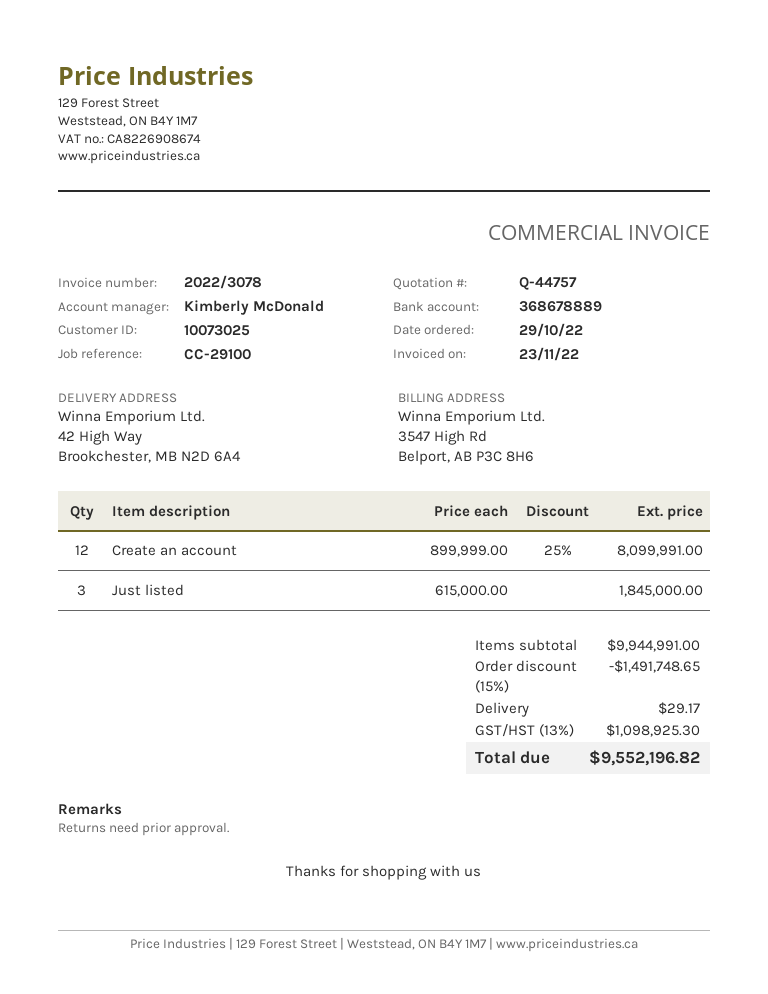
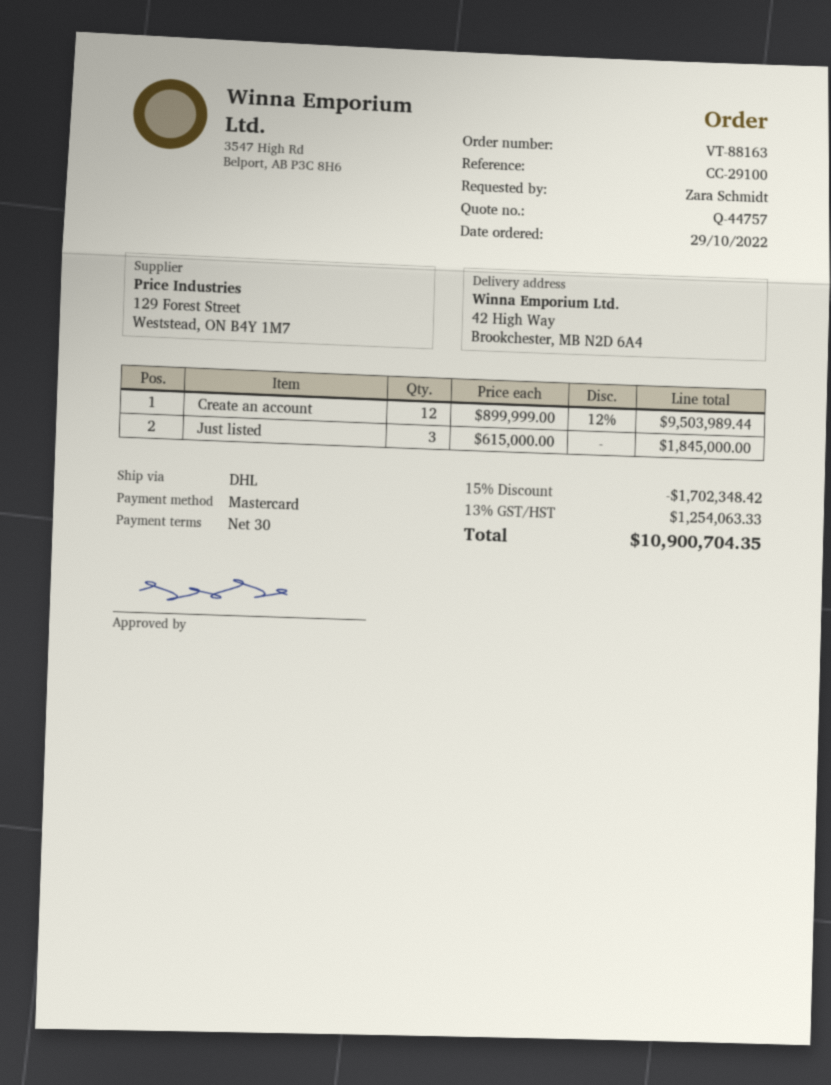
Create an account: 12 x 899999.00 - 25% = 8099991.00 -> 12 x 899999.00 - 12% = 9503989.44
discount: 15% = 1491748.65 -> 15% = 1702348.42
shipping: 29.17 -> none
tax: 13% = 1098925.30 -> 13% = 1254063.33
total: 9552196.82 -> 10900704.35

